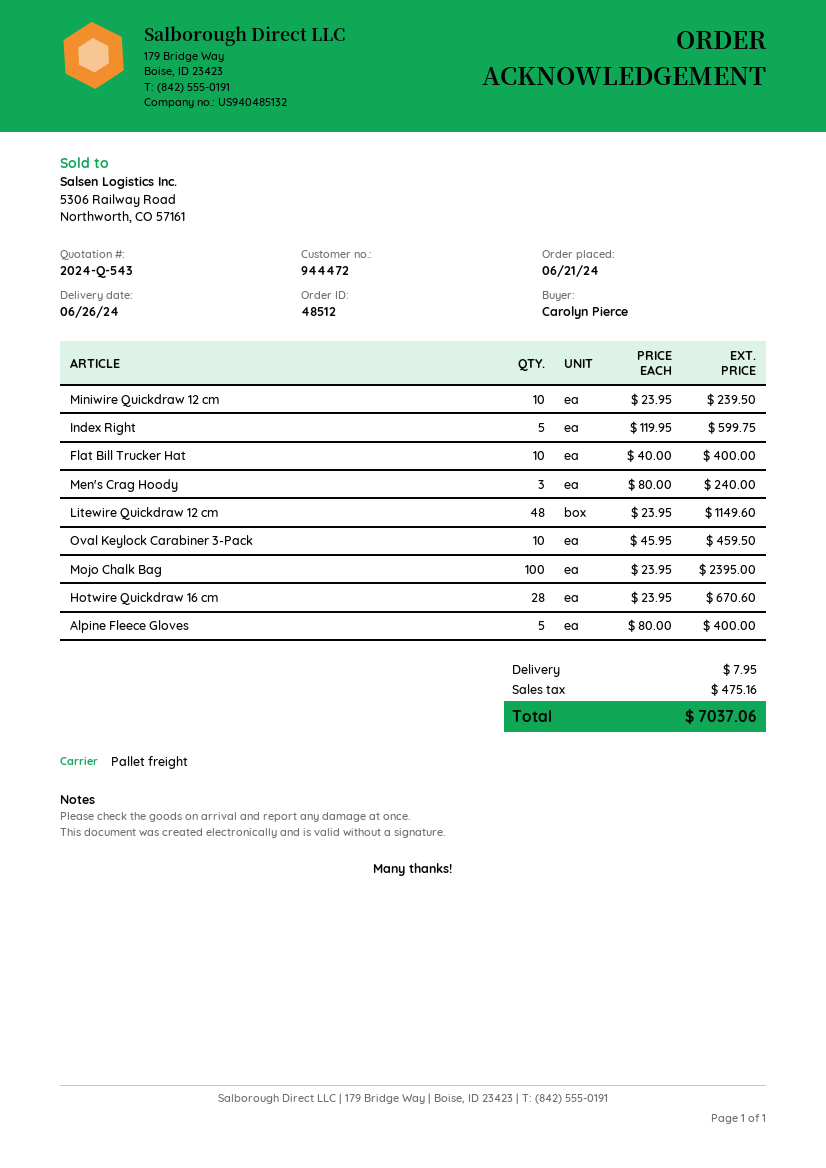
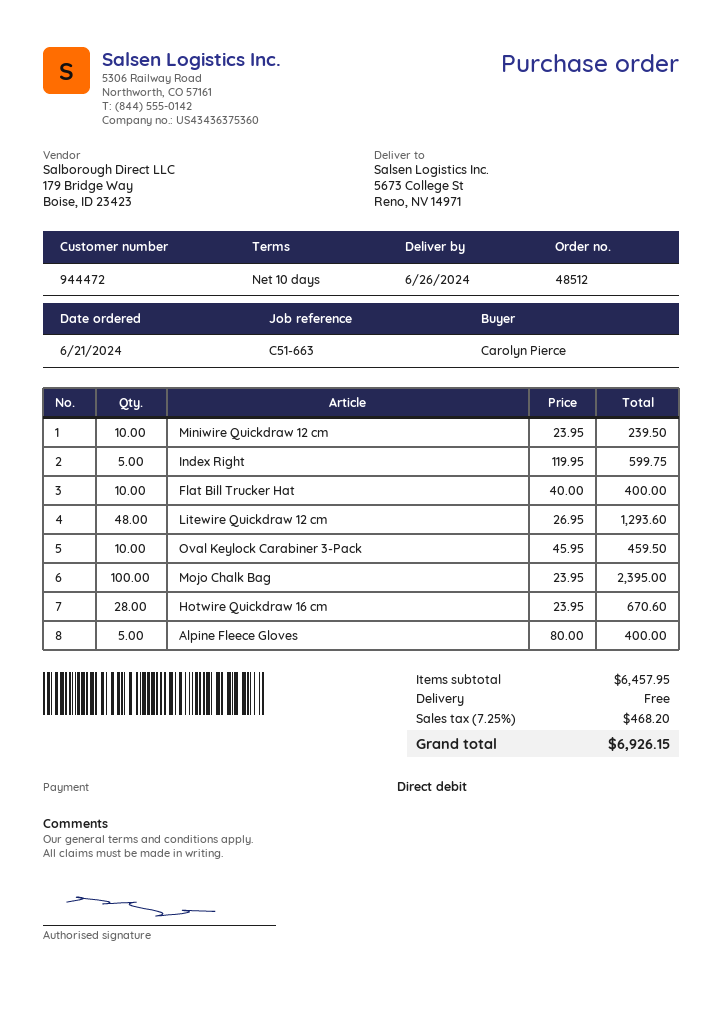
Men's Crag Hoody: 3 x 80.00 = 240.00 -> none
Litewire Quickdraw 12 cm: 48 x 23.95 = 1149.60 -> 48 x 26.95 = 1293.60
shipping: 7.95 -> 0.00
tax: 475.16 -> 468.20
total: 7037.06 -> 6926.15

